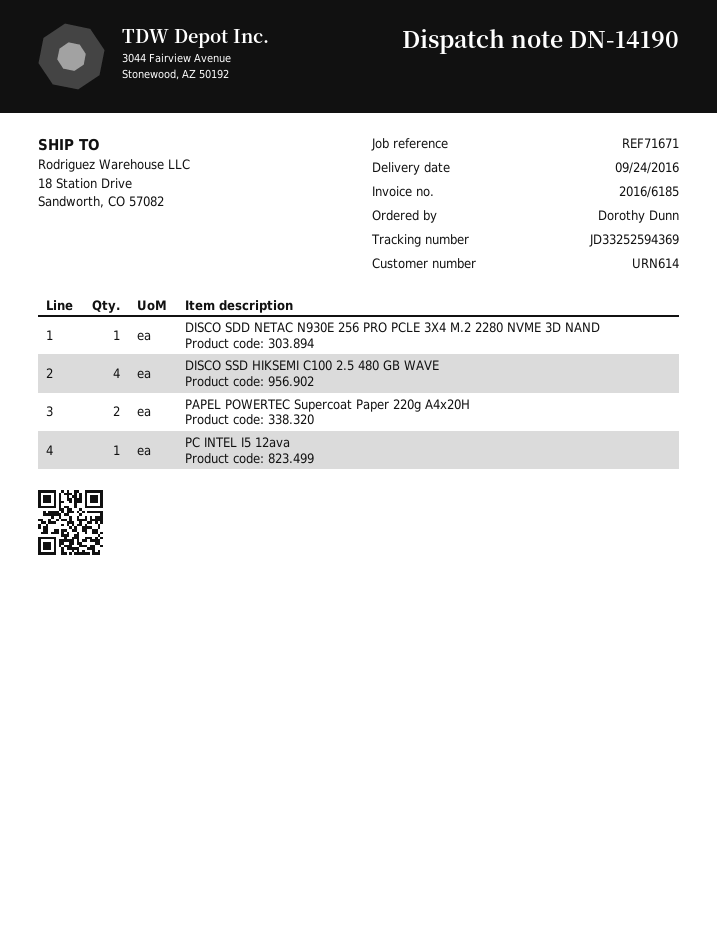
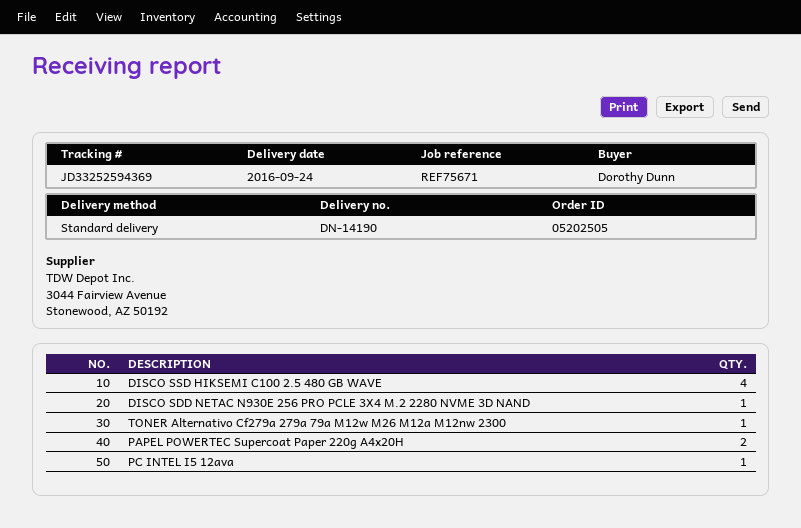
reference: REF71671 -> REF75671
TONER Alternativo Cf279a 279a 79a M12w M26 M12a M12nw 2300: none -> 1

